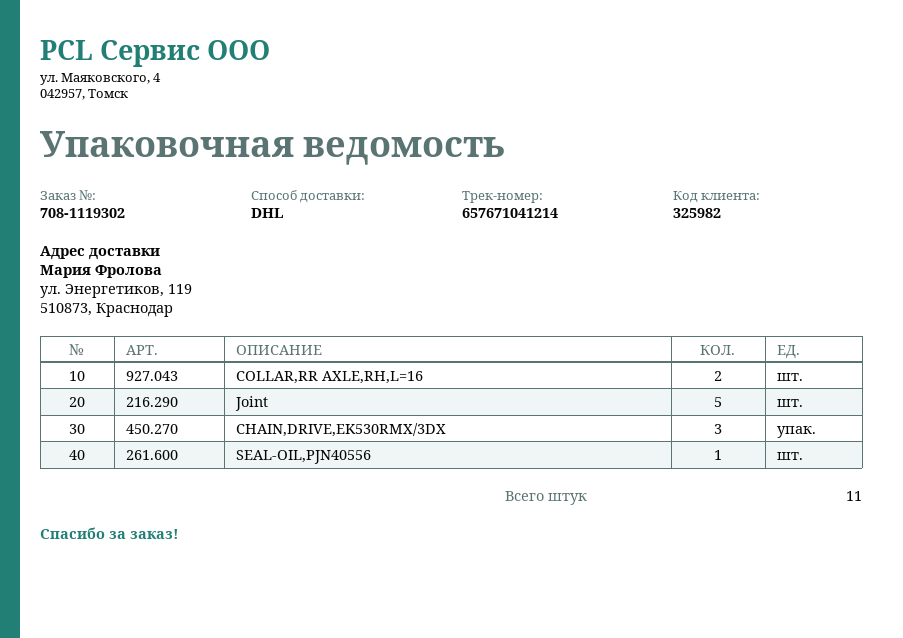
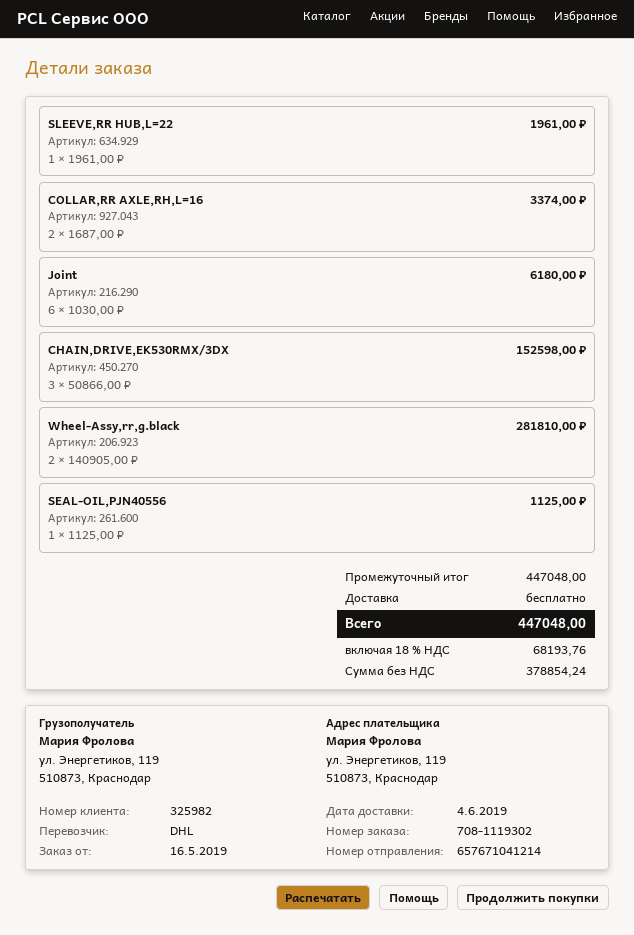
Joint: 5 -> 6
SLEEVE,RR HUB,L=22: none -> 1
Wheel-Assy,rr,g.black: none -> 2

